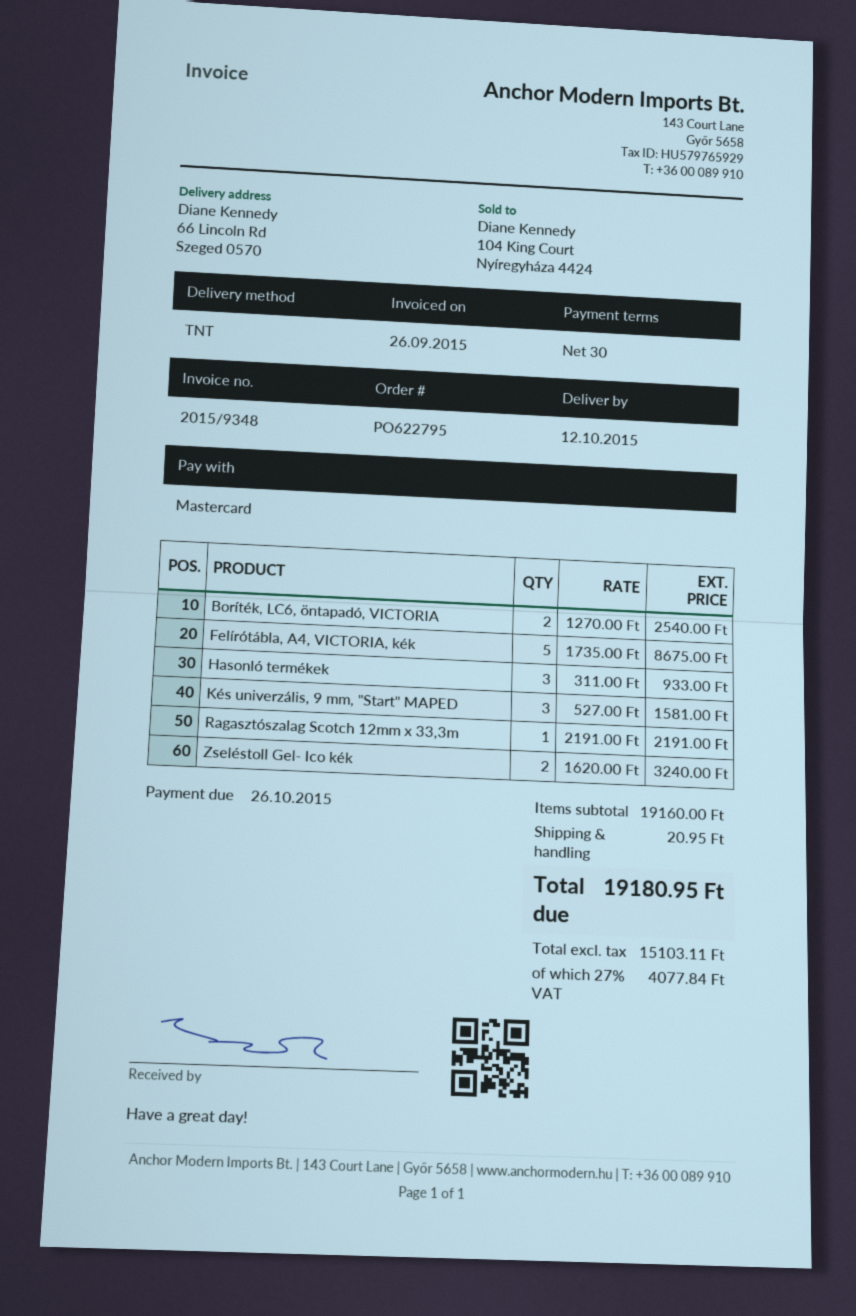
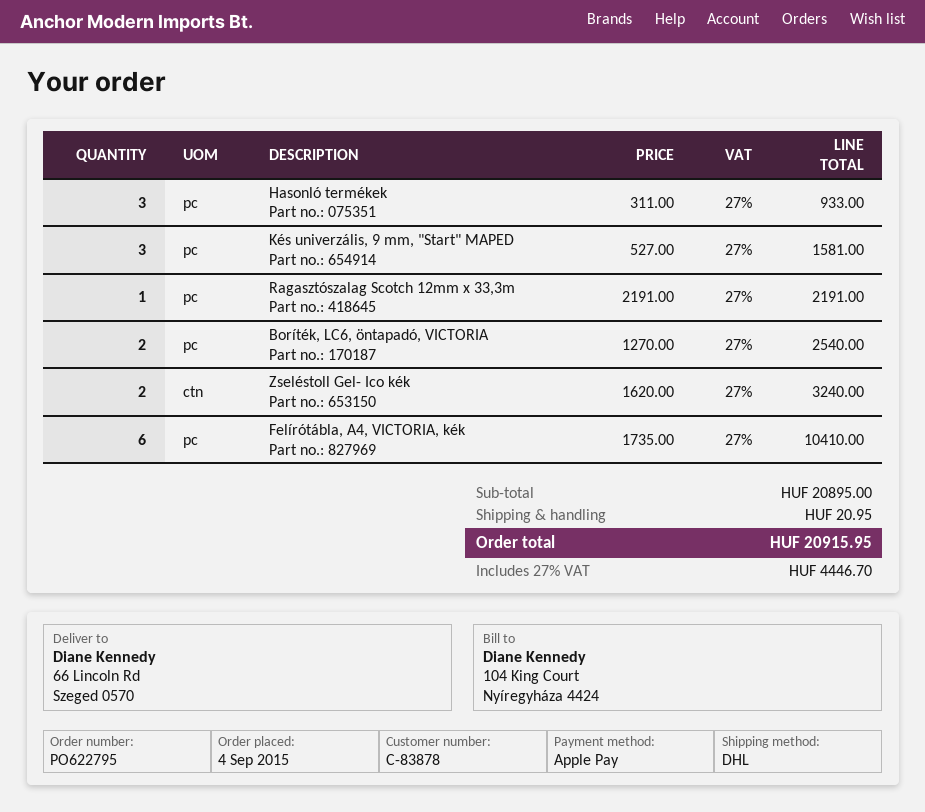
payment method: Mastercard -> Apple Pay
shipping method: TNT -> DHL
Felírótábla, A4, VICTORIA, kék: 5 x 1735.00 = 8675.00 -> 6 x 1735.00 = 10410.00
subtotal: 19160.00 -> 20895.00
tax: 27% = 4077.84 -> 27% = 4446.70
total: 19180.95 -> 20915.95

